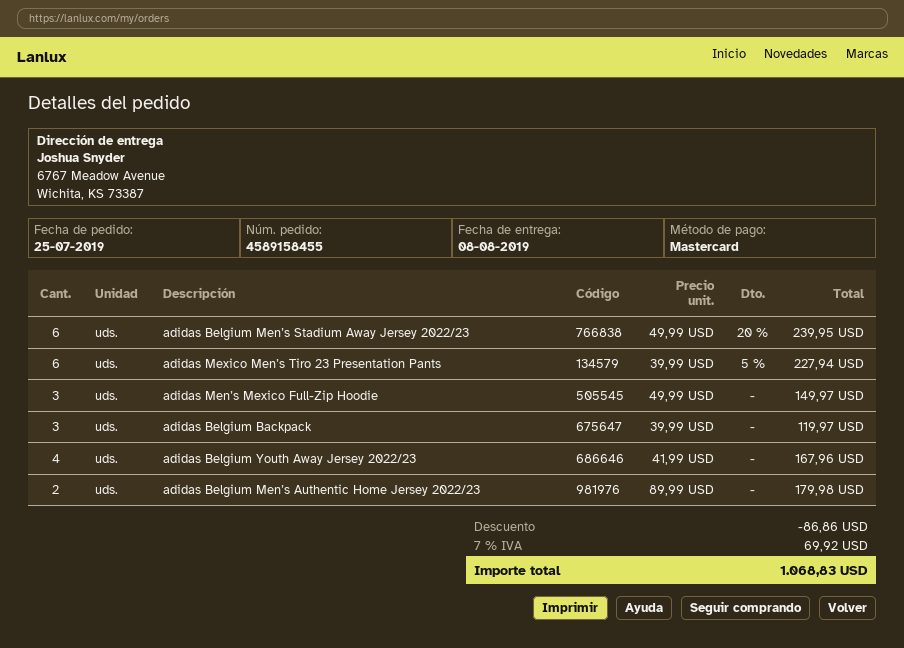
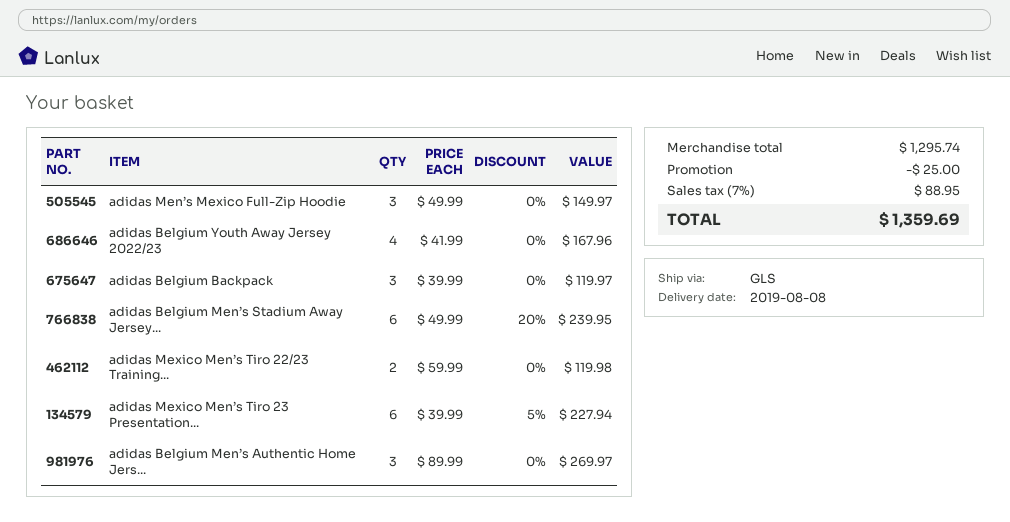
adidas Belgium Men’s Authentic Home Jersey 2022/23: 2 x 89.99 = 179.98 -> 3 x 89.99 = 269.97
adidas Mexico Men’s Tiro 22/23 Training...: none -> 2 x 59.99 = 119.98
discount: 86.86 -> 25.00
tax: 7% = 69.92 -> 7% = 88.95
total: 1068.83 -> 1359.69

